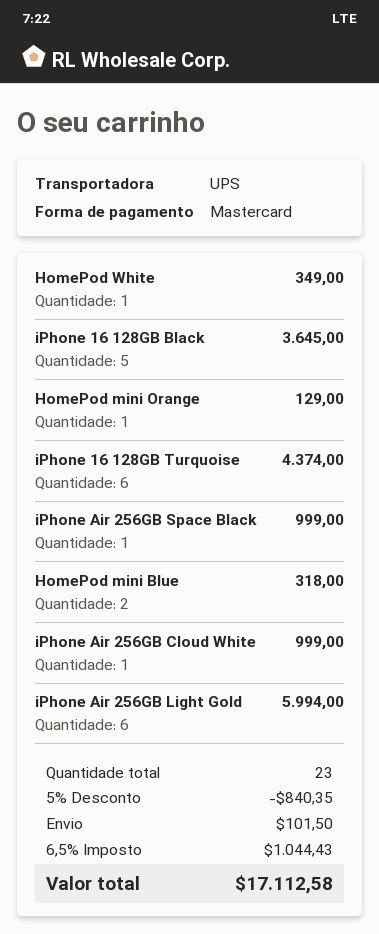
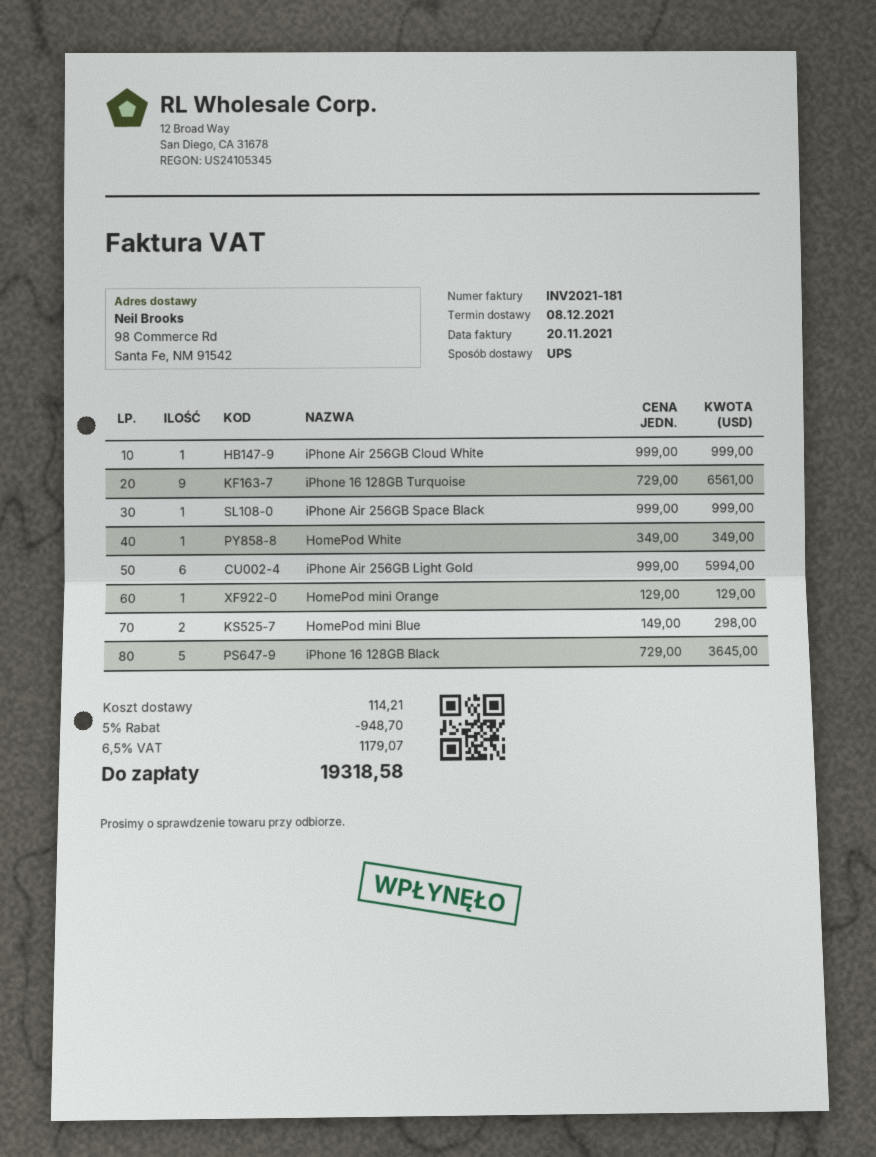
iPhone 16 128GB Turquoise: 6 for 4374.00 -> 9 for 6561.00
HomePod mini Blue: 2 for 318.00 -> 2 for 298.00
discount: 5% = 840.35 -> 5% = 948.70
shipping: 101.50 -> 114.21
tax: 6.5% = 1044.43 -> 6.5% = 1179.07
total: 17112.58 -> 19318.58

